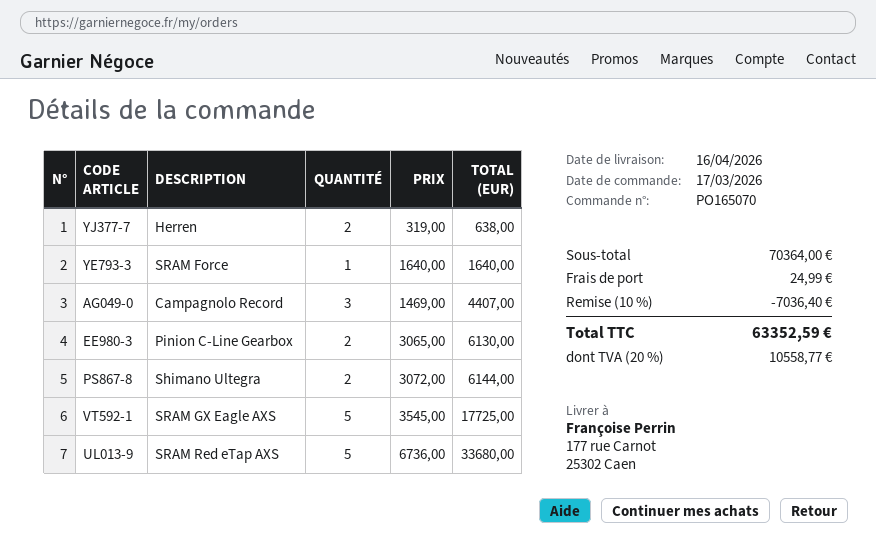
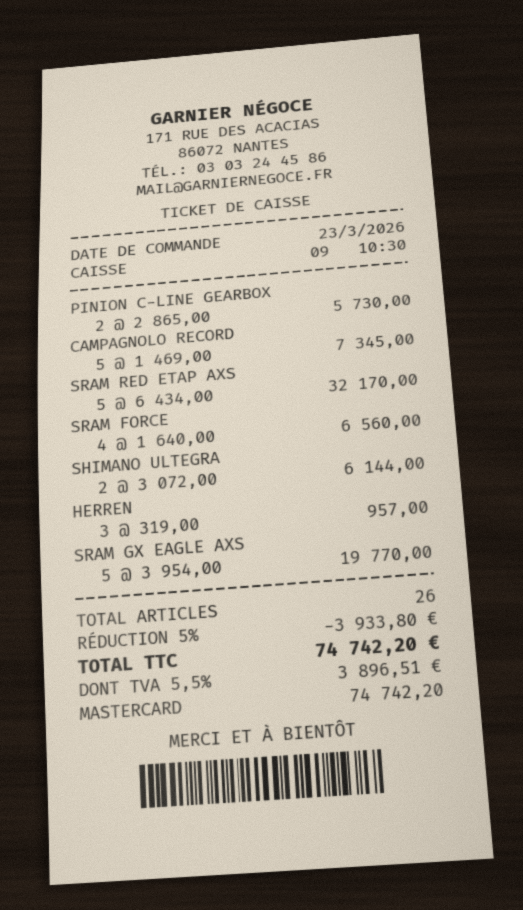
order date: 2026-03-17 -> 2026-03-23
Herren: 2 x 319.00 = 638.00 -> 3 x 319.00 = 957.00
SRAM Force: 1 x 1640.00 = 1640.00 -> 4 x 1640.00 = 6560.00
Campagnolo Record: 3 x 1469.00 = 4407.00 -> 5 x 1469.00 = 7345.00
Pinion C-Line Gearbox: 2 x 3065.00 = 6130.00 -> 2 x 2865.00 = 5730.00
SRAM GX Eagle AXS: 5 x 3545.00 = 17725.00 -> 5 x 3954.00 = 19770.00
SRAM Red eTap AXS: 5 x 6736.00 = 33680.00 -> 5 x 6434.00 = 32170.00
discount: 10% = 7036.40 -> 5% = 3933.80
shipping: 24.99 -> none
tax: 20% = 10558.77 -> 5.5% = 3896.51
total: 63352.59 -> 74742.20

